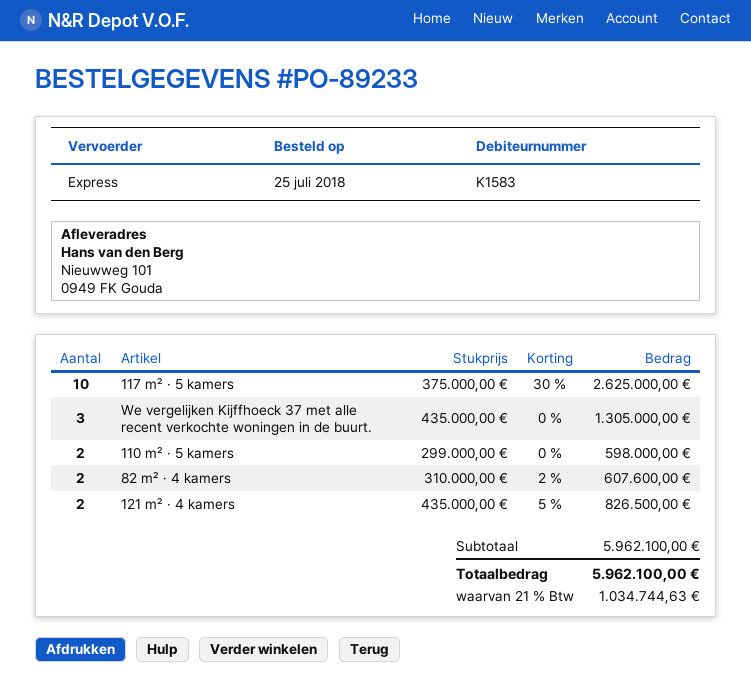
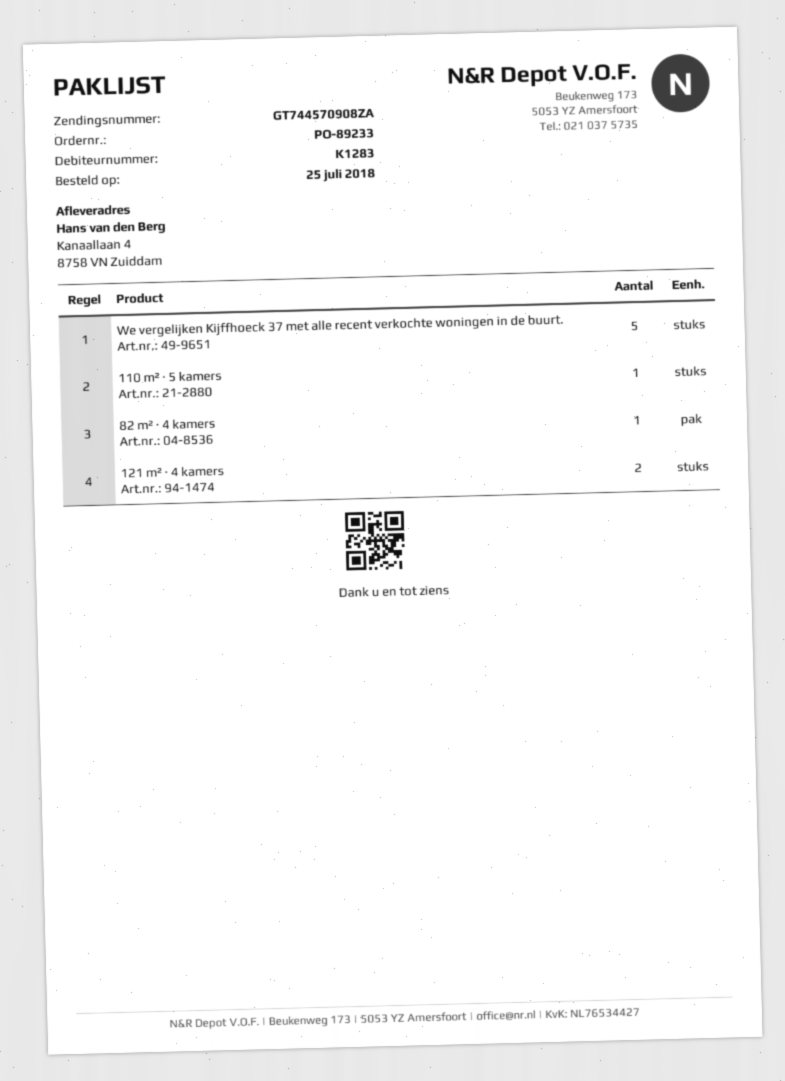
customer number: K1583 -> K1283
ship to: Nieuwweg 101, 0949 FK Gouda -> Kanaallaan 4, 8758 VN Zuiddam
117 m² · 5 kamers: 10 -> none
We vergelijken Kijffhoeck 37 met alle recent verkochte woningen in de buurt.: 3 -> 5
110 m² · 5 kamers: 2 -> 1
82 m² · 4 kamers: 2 -> 1

